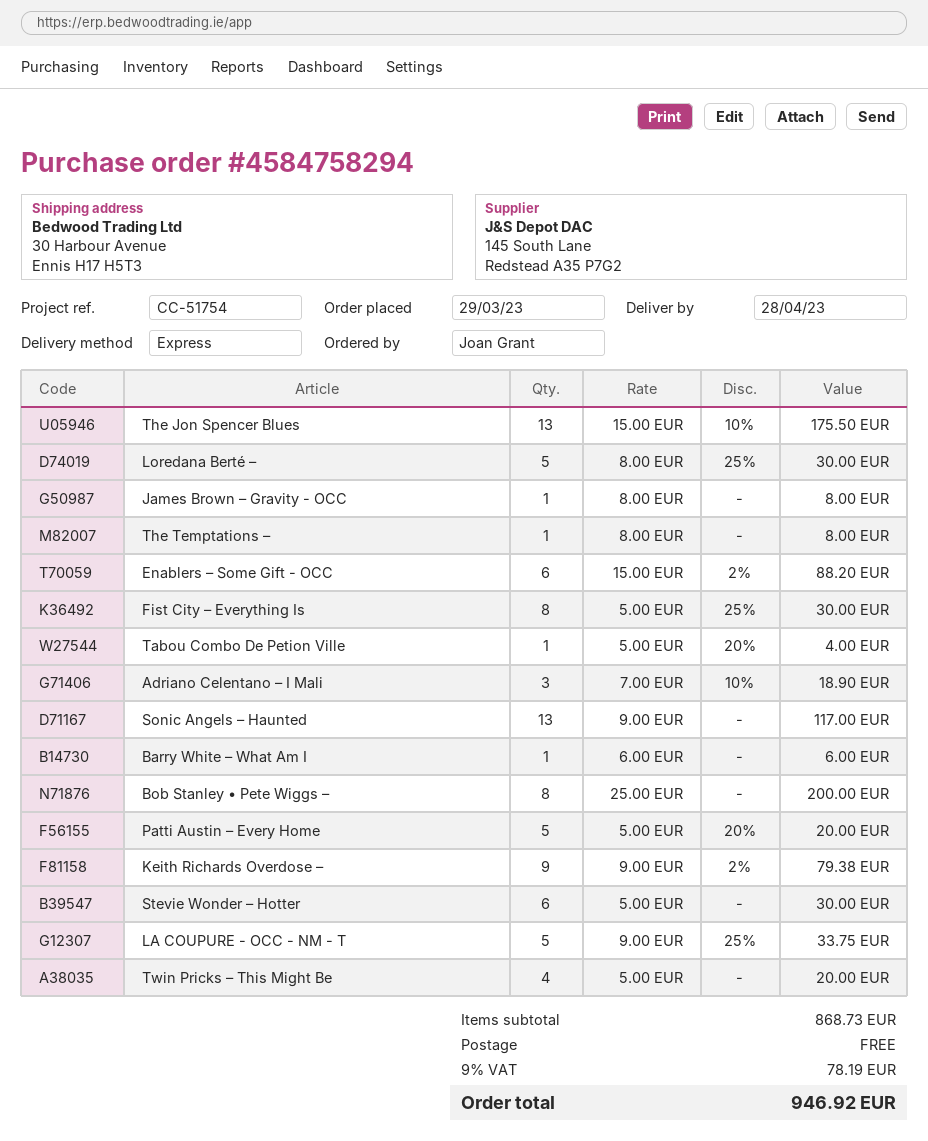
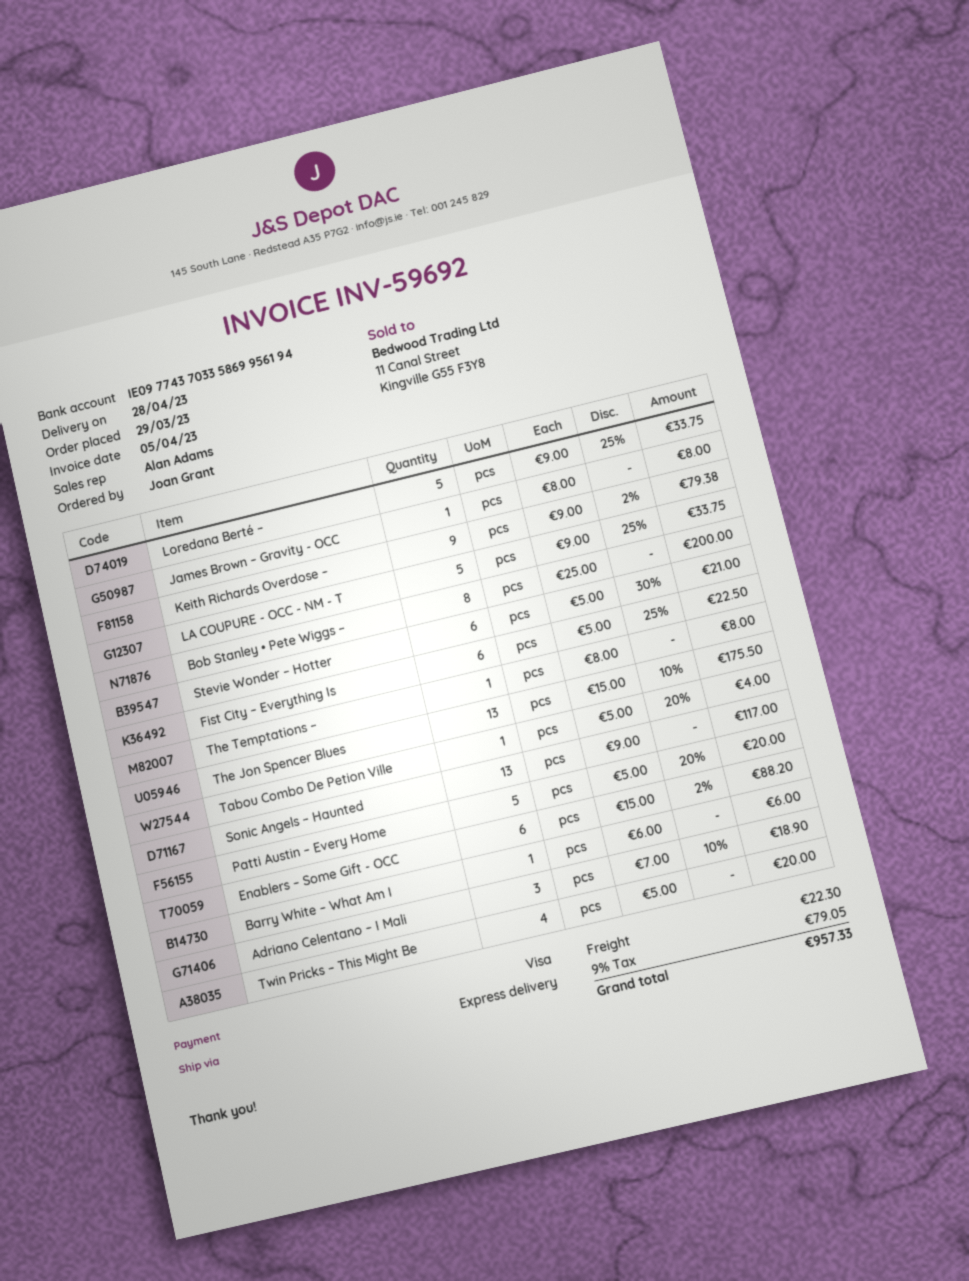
Loredana Berté –: 5 x 8.00 - 25% = 30.00 -> 5 x 9.00 - 25% = 33.75
Fist City – Everything Is: 8 x 5.00 - 25% = 30.00 -> 6 x 5.00 - 25% = 22.50
Stevie Wonder – Hotter: 6 x 5.00 = 30.00 -> 6 x 5.00 - 30% = 21.00
shipping: 0.00 -> 22.30
tax: 9% = 78.19 -> 9% = 79.05
total: 946.92 -> 957.33

